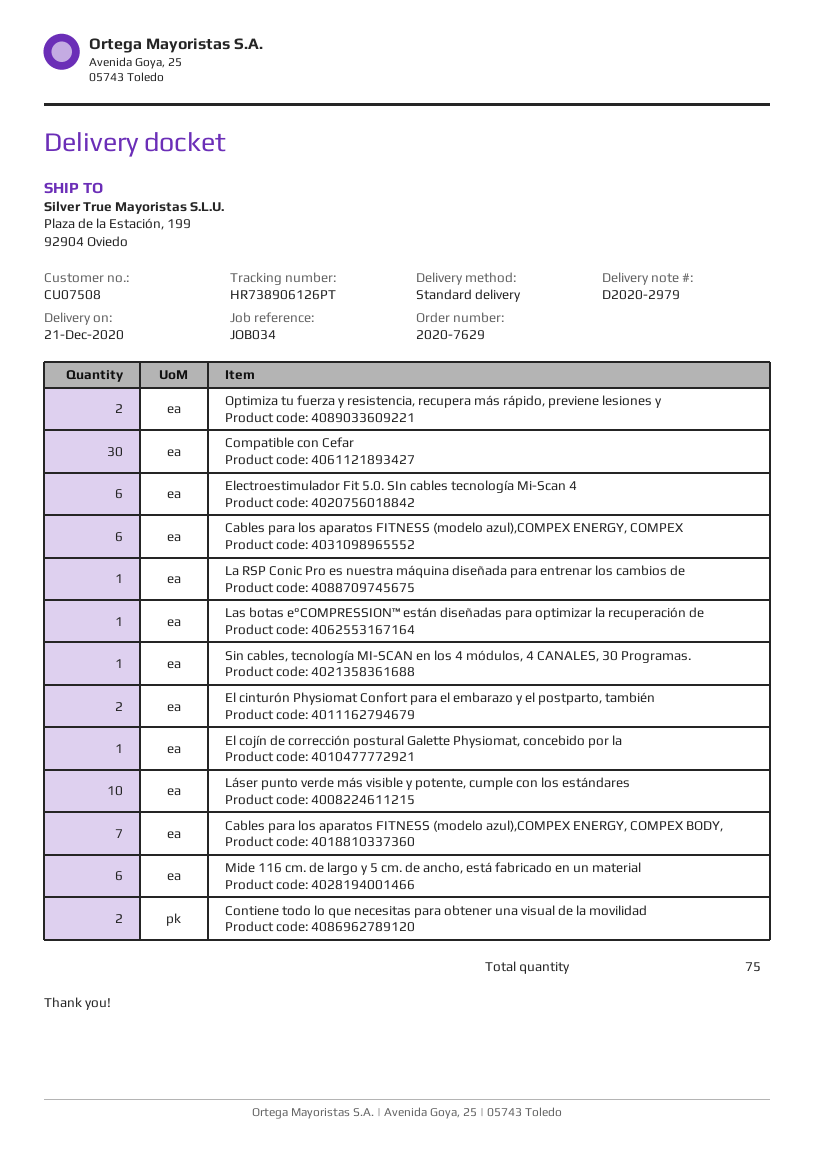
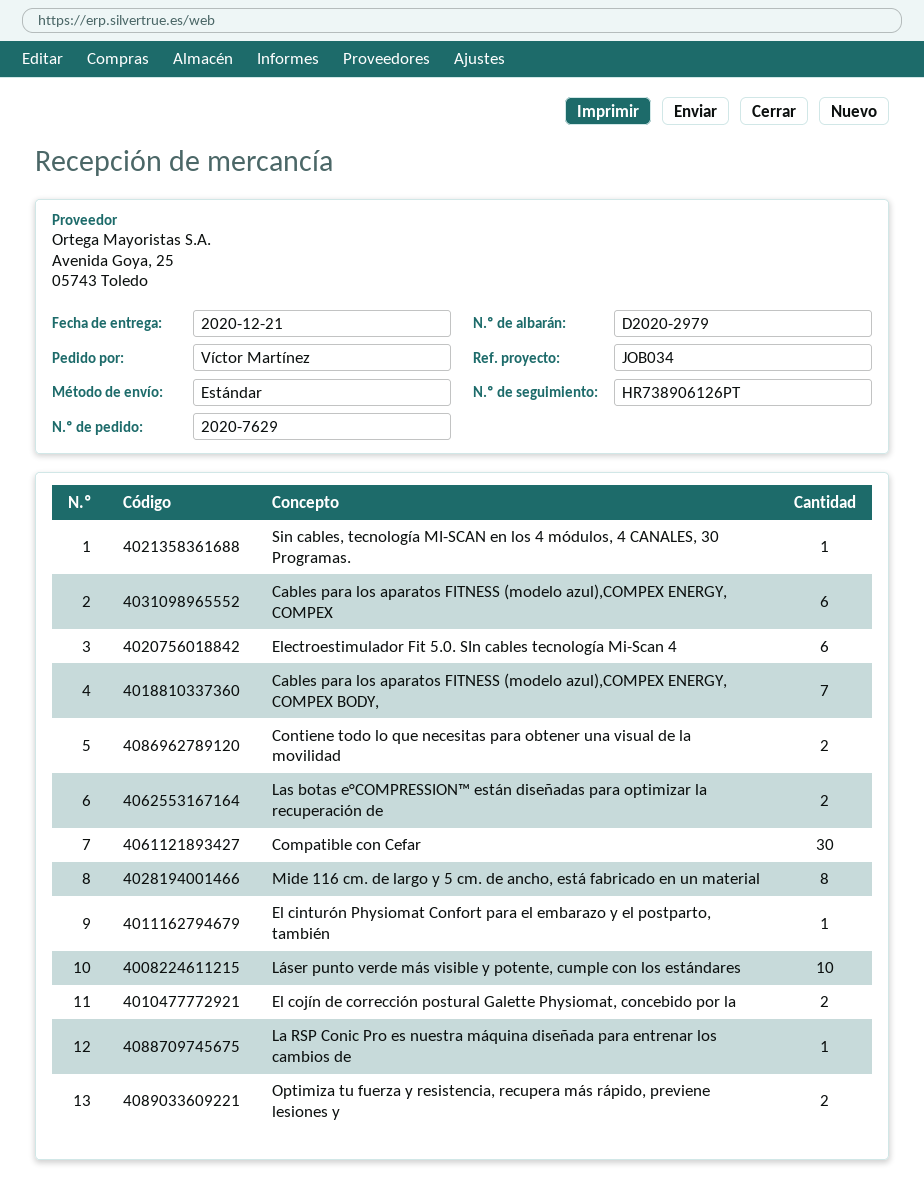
Las botas e°COMPRESSION™ están diseñadas para optimizar la recuperación de: 1 -> 2
El cinturón Physiomat Confort para el embarazo y el postparto, también: 2 -> 1
El cojín de corrección postural Galette Physiomat, concebido por la: 1 -> 2
Mide 116 cm. de largo y 5 cm. de ancho, está fabricado en un material: 6 -> 8

